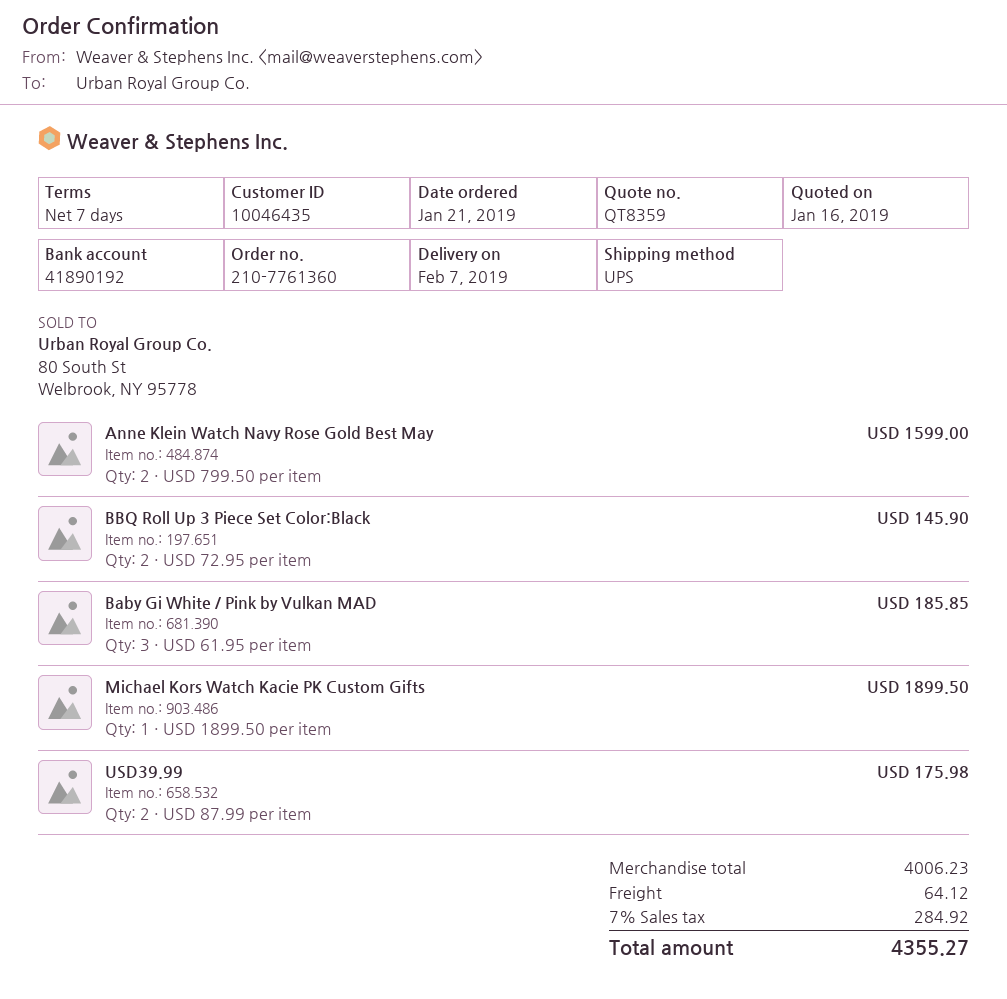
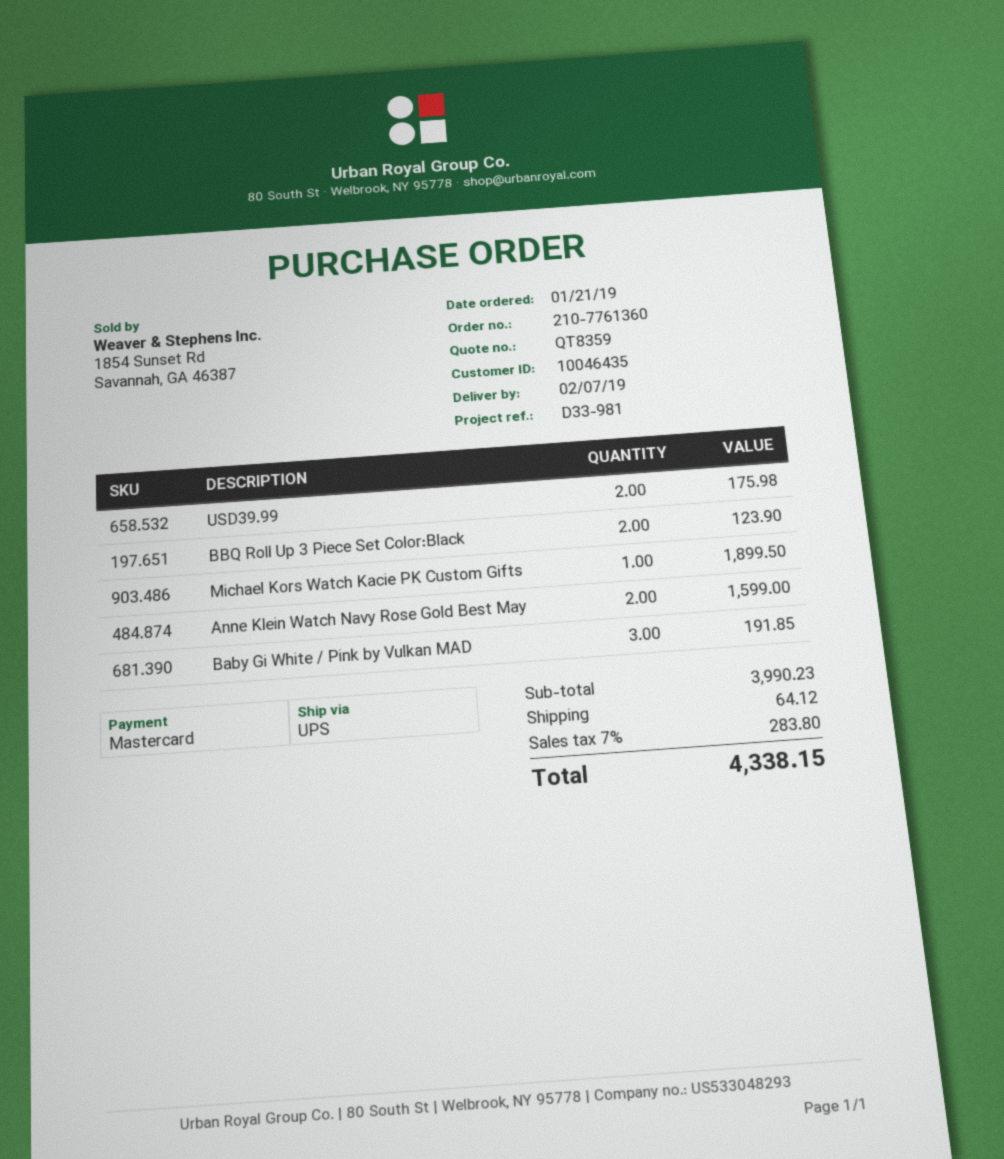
BBQ Roll Up 3 Piece Set Color:Black: 2 for 145.90 -> 2 for 123.90
Baby Gi White / Pink by Vulkan MAD: 3 for 185.85 -> 3 for 191.85
subtotal: 4006.23 -> 3990.23
tax: 7% = 284.92 -> 7% = 283.80
total: 4355.27 -> 4338.15

